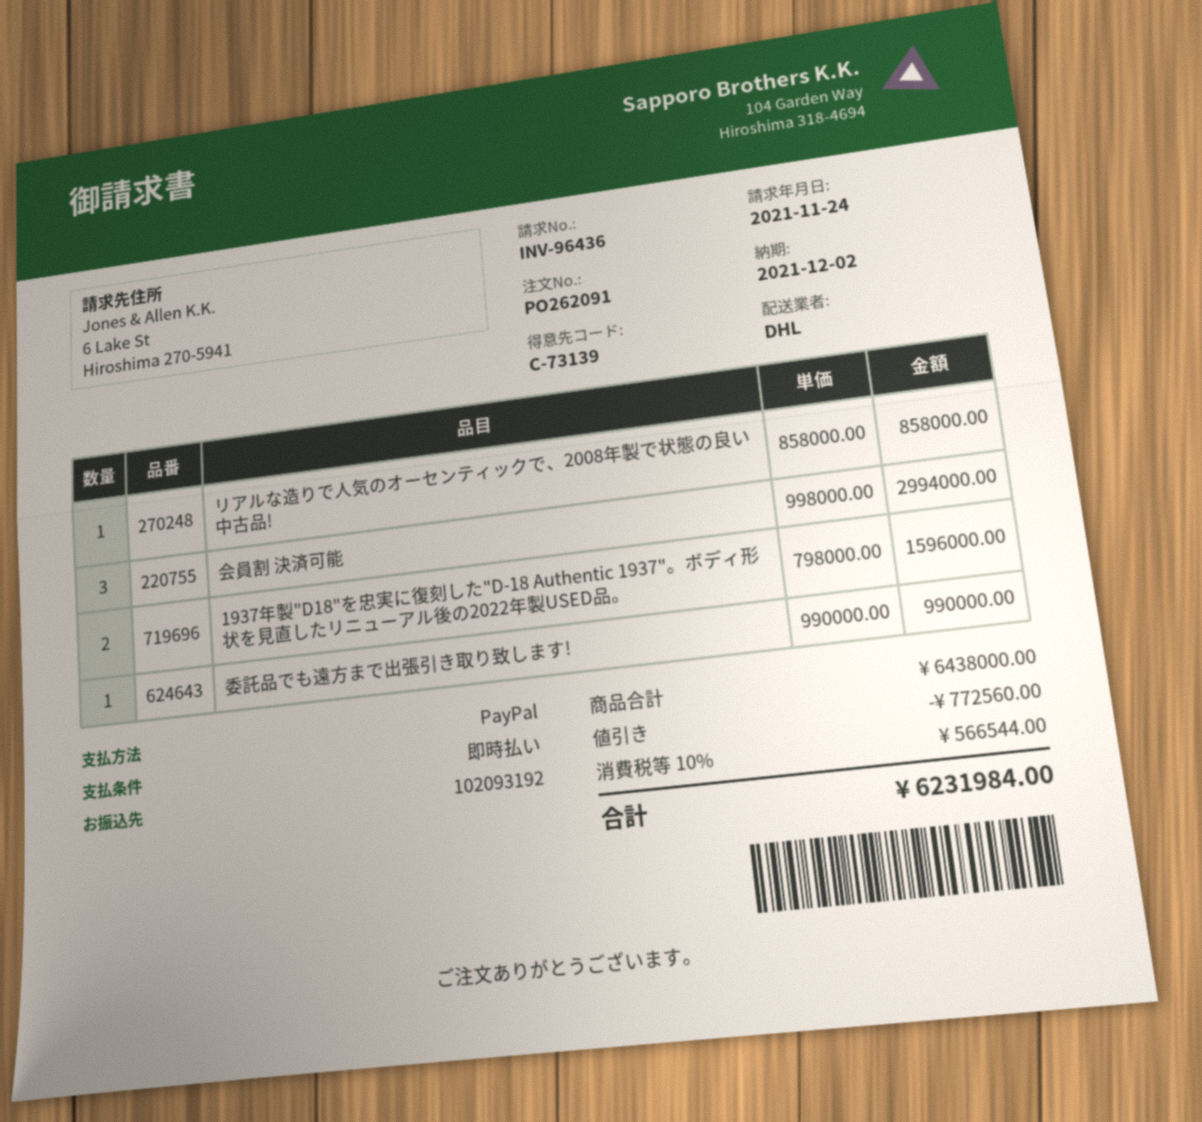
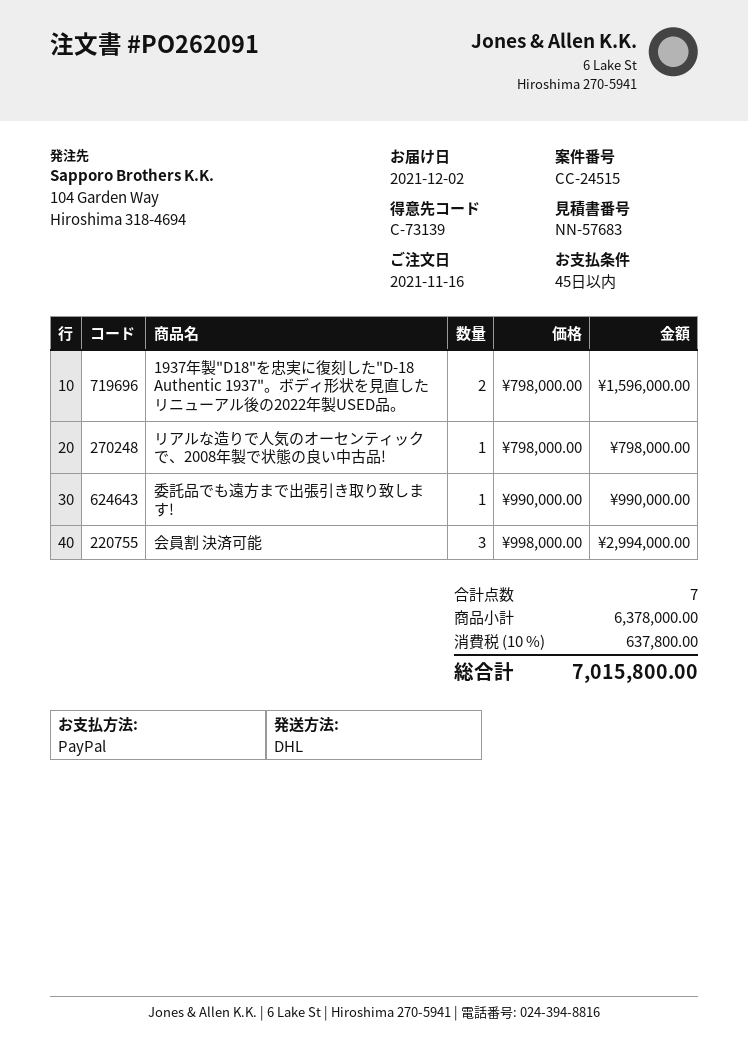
payment terms: on receipt -> 45 days
リアルな造りで人気のオーセンティックで、2008年製で状態の良い中古品!: 1 x 858000.00 = 858000.00 -> 1 x 798000.00 = 798000.00
subtotal: 6438000.00 -> 6378000.00
discount: 772560.00 -> none
tax: 10% = 566544.00 -> 10% = 637800.00
total: 6231984.00 -> 7015800.00

